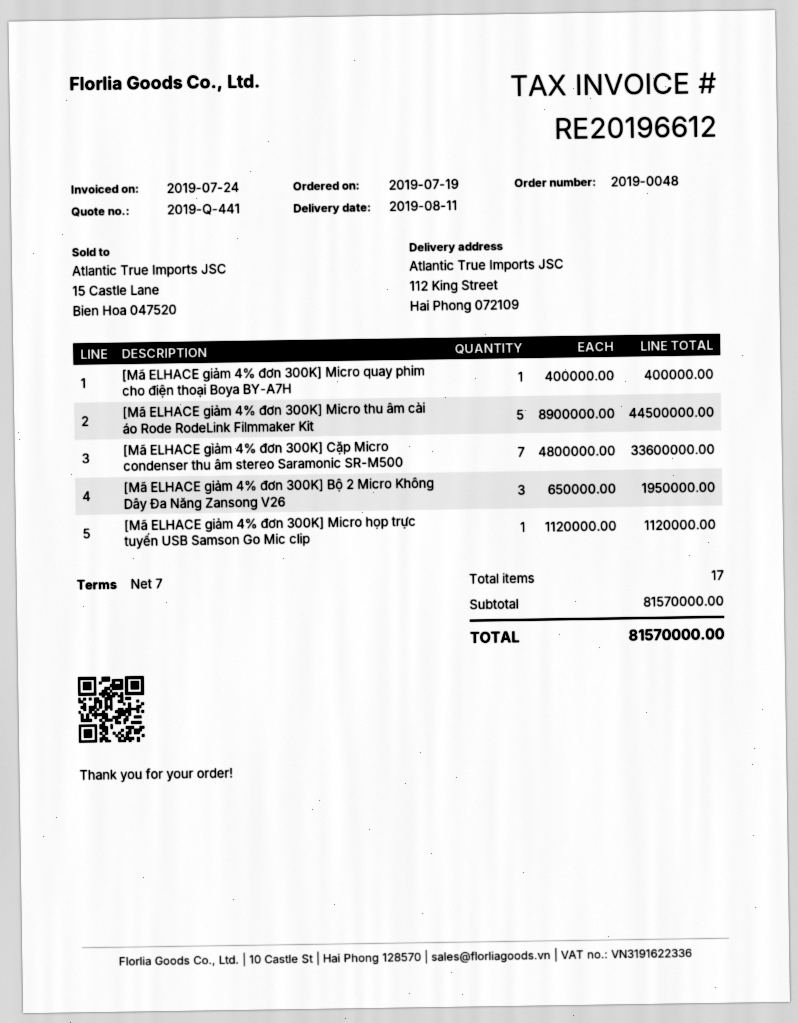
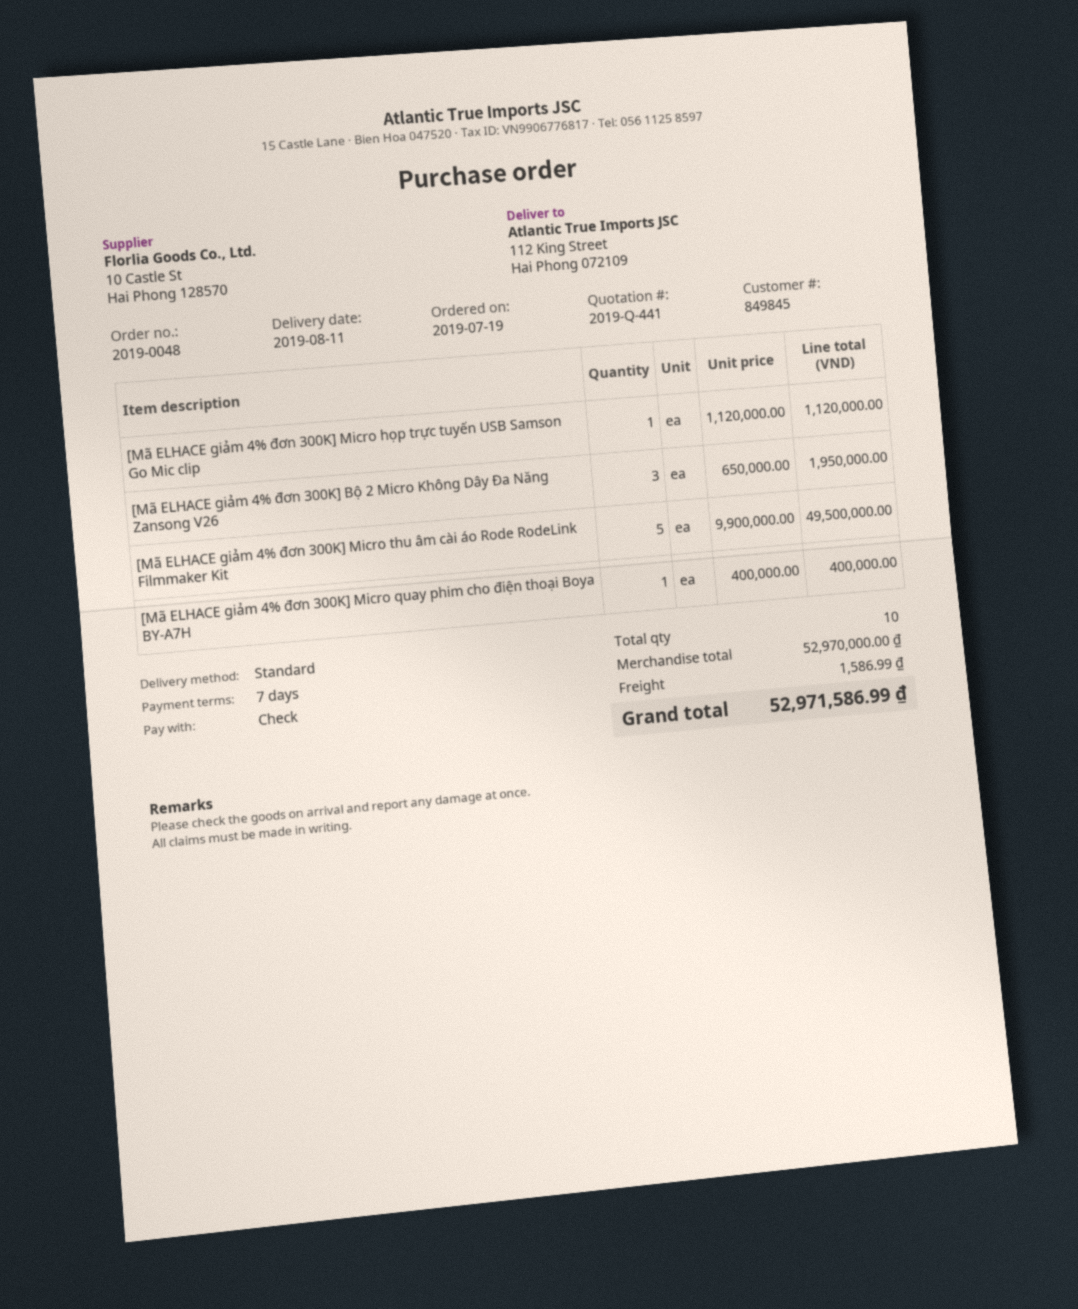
[Mã ELHACE giảm 4% đơn 300K] Micro thu âm cài áo Rode RodeLink Filmmaker Kit: 5 x 8900000.00 = 44500000.00 -> 5 x 9900000.00 = 49500000.00
[Mã ELHACE giảm 4% đơn 300K] Cặp Micro condenser thu âm stereo Saramonic SR-M500: 7 x 4800000.00 = 33600000.00 -> none
total quantity: 17 -> 10
subtotal: 81570000.00 -> 52970000.00
shipping: none -> 1586.99
total: 81570000.00 -> 52971586.99

